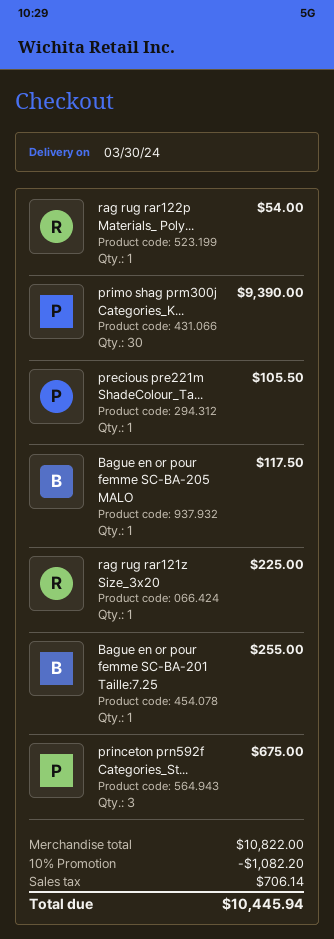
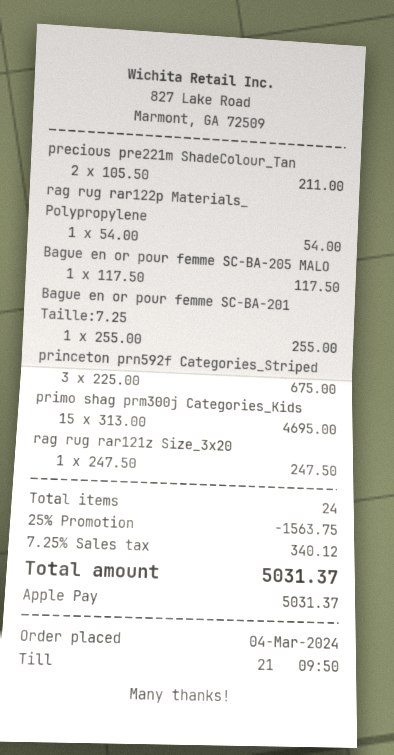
primo shag prm300j Categories_K...: 30 for 9390.00 -> 15 for 4695.00
precious pre221m ShadeColour_Ta...: 1 for 105.50 -> 2 for 211.00
rag rug rar121z Size_3x20: 1 for 225.00 -> 1 for 247.50
discount: 10% = 1082.20 -> 25% = 1563.75
tax: 706.14 -> 340.12
total: 10445.94 -> 5031.37

